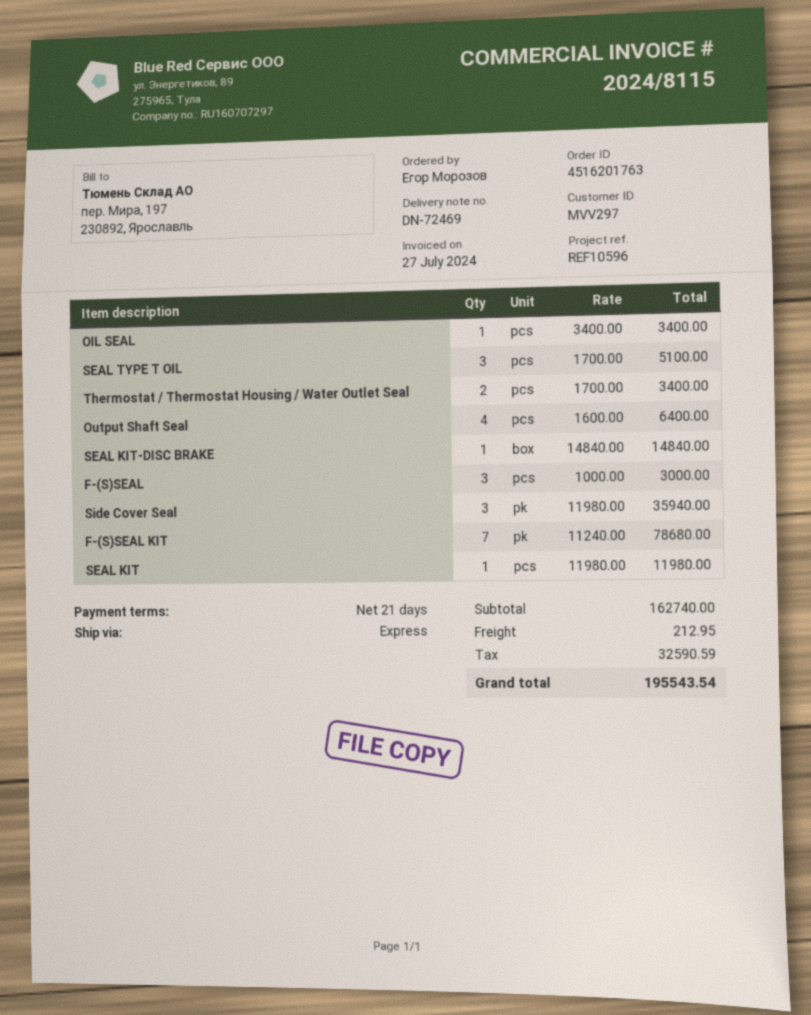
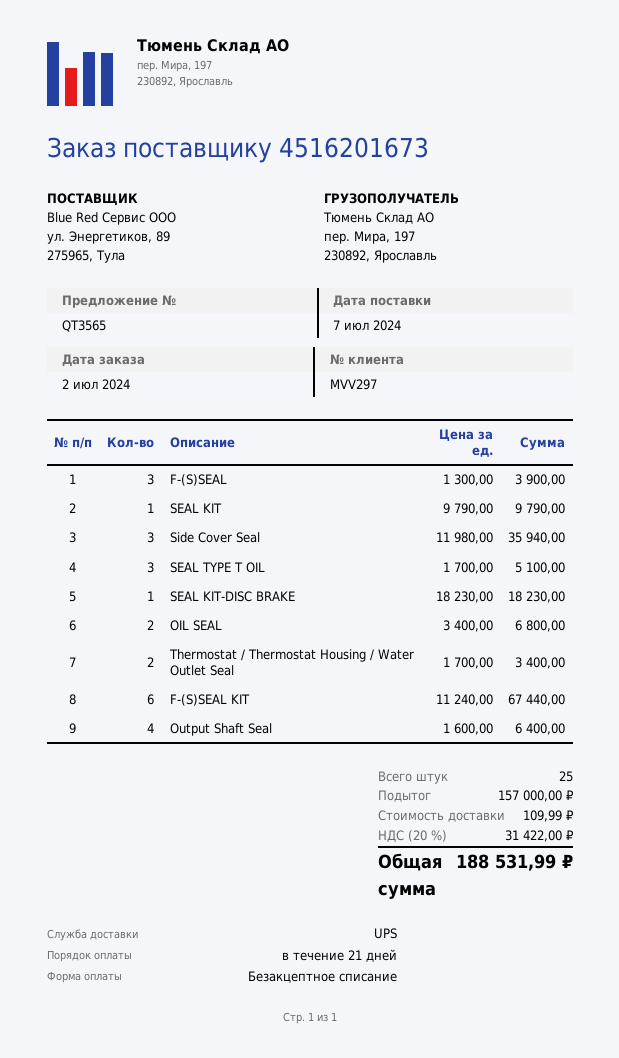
order number: 4516201763 -> 4516201673
shipping method: express -> UPS
OIL SEAL: 1 x 3400.00 = 3400.00 -> 2 x 3400.00 = 6800.00
SEAL KIT-DISC BRAKE: 1 x 14840.00 = 14840.00 -> 1 x 18230.00 = 18230.00
F-(S)SEAL: 3 x 1000.00 = 3000.00 -> 3 x 1300.00 = 3900.00
F-(S)SEAL KIT: 7 x 11240.00 = 78680.00 -> 6 x 11240.00 = 67440.00
SEAL KIT: 1 x 11980.00 = 11980.00 -> 1 x 9790.00 = 9790.00
subtotal: 162740.00 -> 157000.00
shipping: 212.95 -> 109.99
tax: 32590.59 -> 31422.00
total: 195543.54 -> 188531.99

